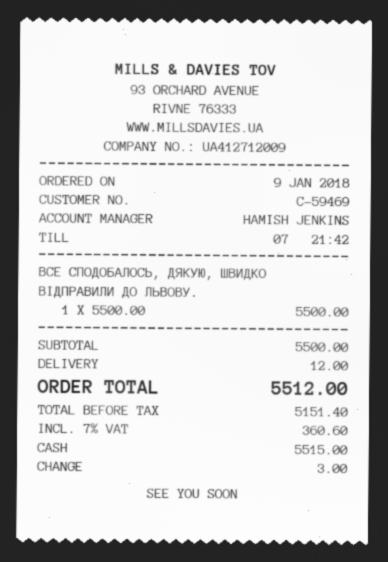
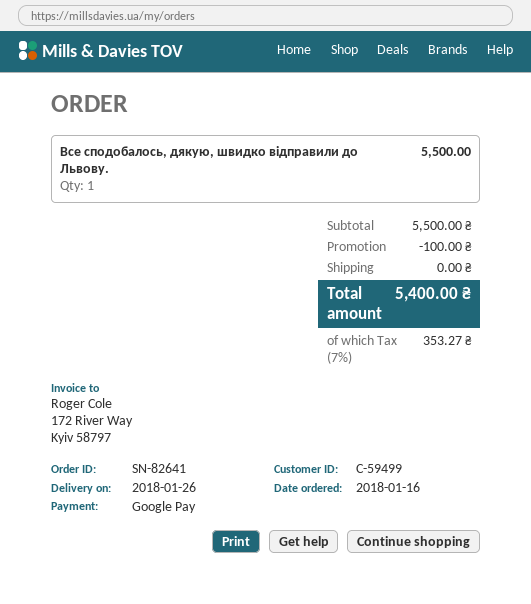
order date: 2018-01-09 -> 2018-01-16
customer number: C-59469 -> C-59499
payment method: cash -> Google Pay
discount: none -> 100.00
shipping: 12.00 -> 0.00
tax: 7% = 360.60 -> 7% = 353.27
total: 5512.00 -> 5400.00

